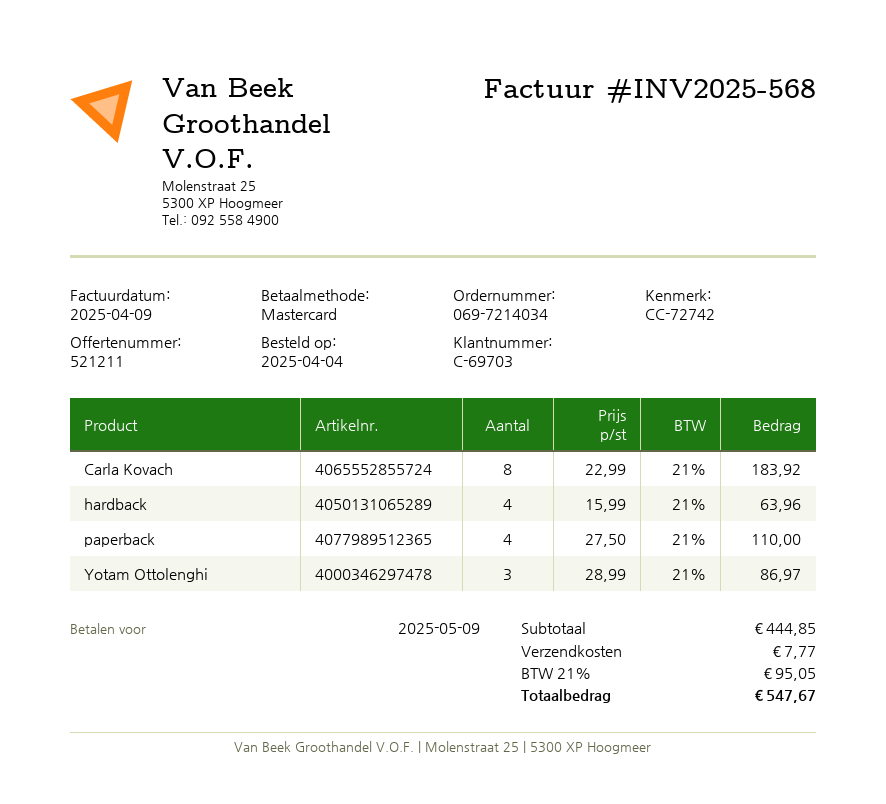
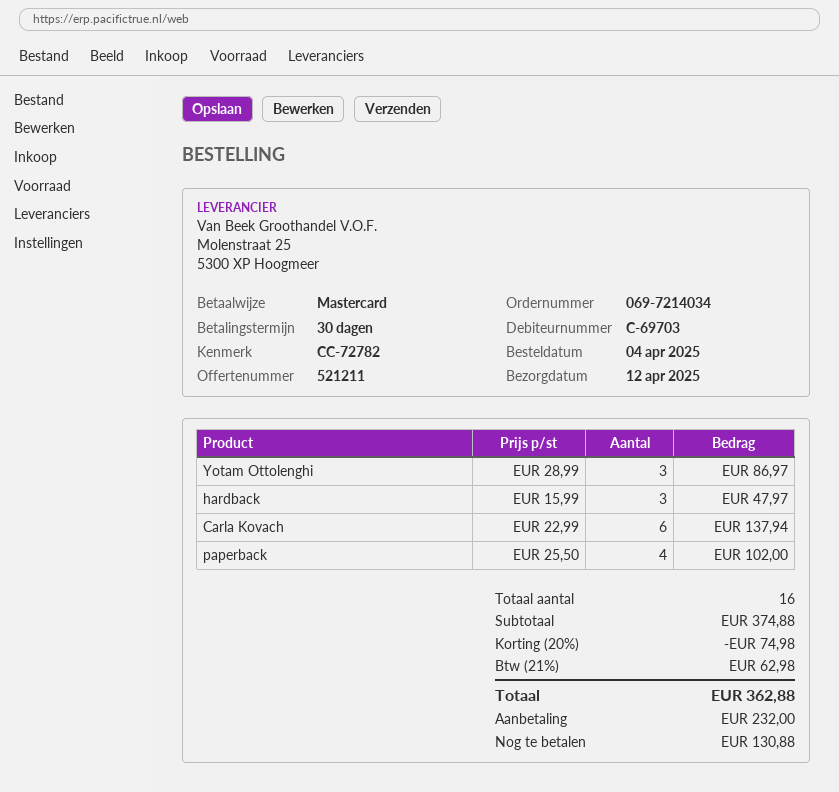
reference: CC-72742 -> CC-72782
Carla Kovach: 8 x 22.99 = 183.92 -> 6 x 22.99 = 137.94
hardback: 4 x 15.99 = 63.96 -> 3 x 15.99 = 47.97
paperback: 4 x 27.50 = 110.00 -> 4 x 25.50 = 102.00
subtotal: 444.85 -> 374.88
discount: none -> 20% = 74.98
shipping: 7.77 -> none
tax: 21% = 95.05 -> 21% = 62.98
total: 547.67 -> 362.88

